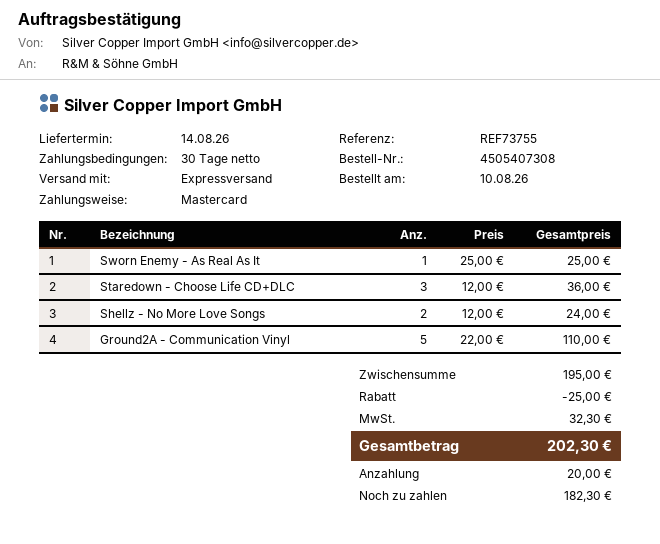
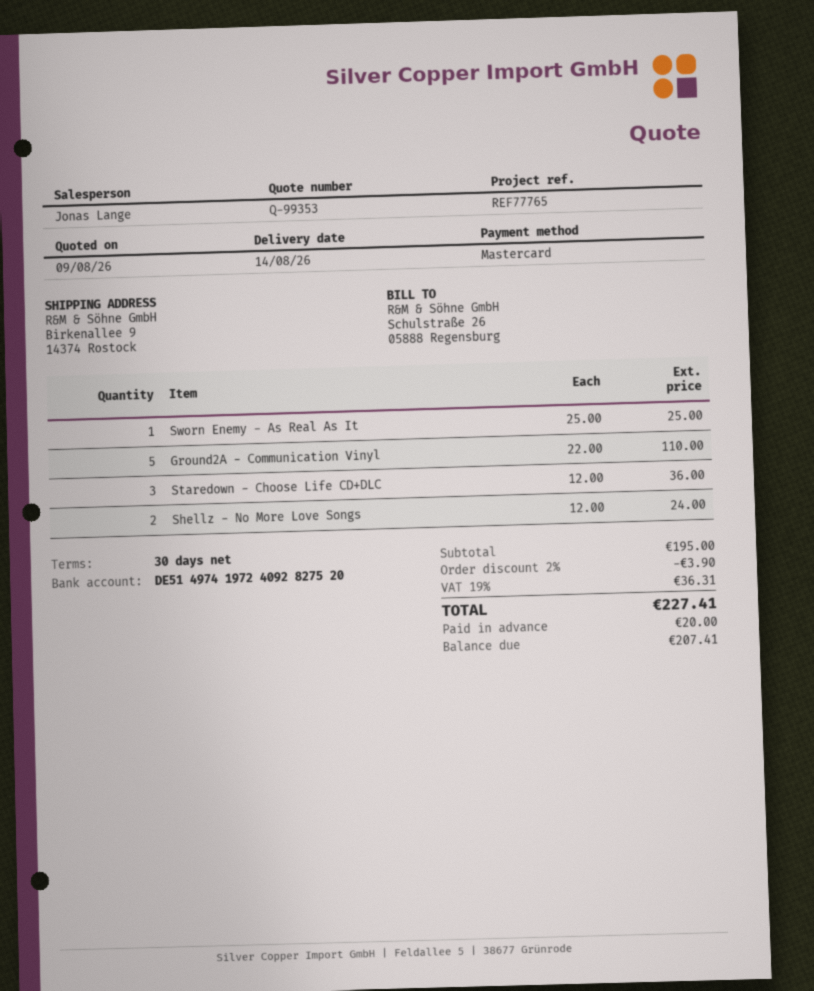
reference: REF73755 -> REF77765
discount: 25.00 -> 3.90
tax: 32.30 -> 36.31
total: 202.30 -> 227.41
balance: 182.30 -> 207.41

